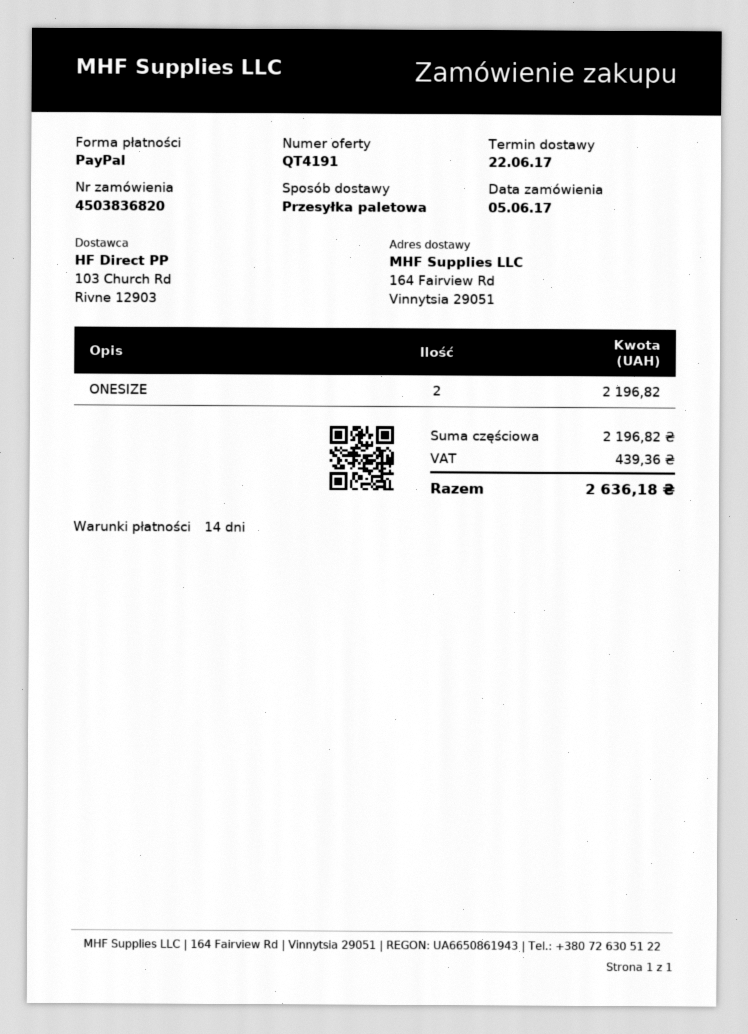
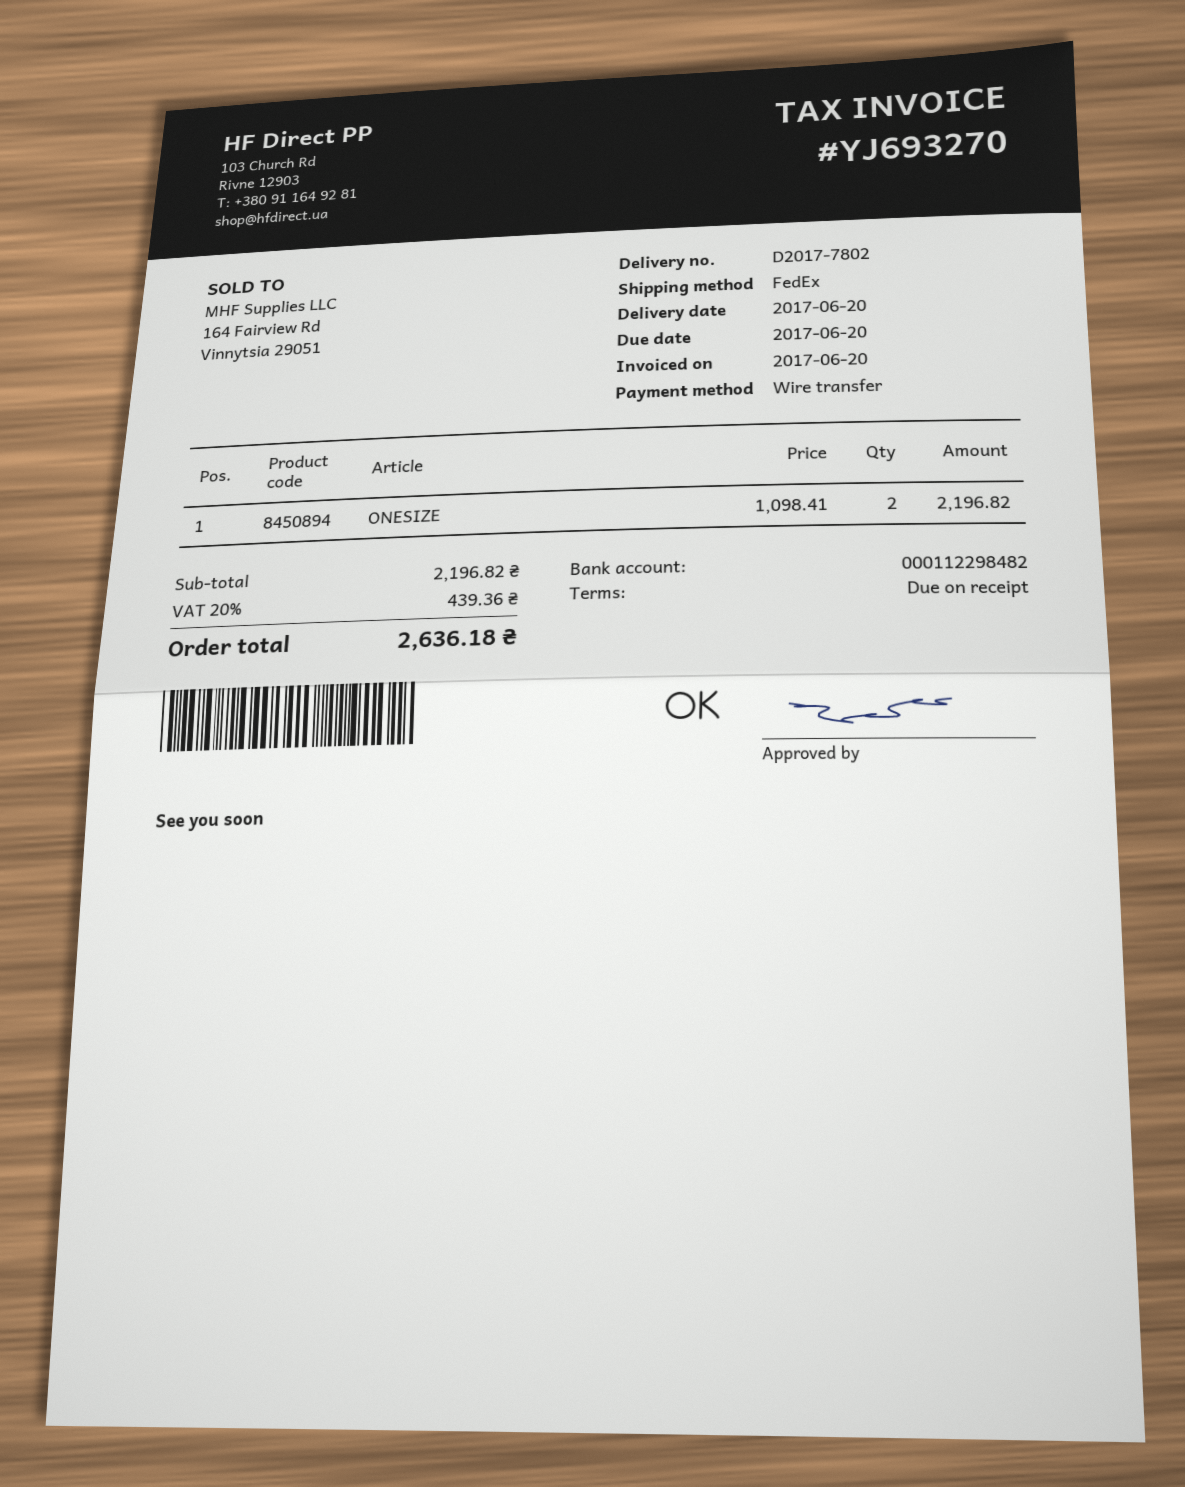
delivery date: 2017-06-22 -> 2017-06-20
payment terms: 14 days -> on receipt
payment method: PayPal -> bank transfer
shipping method: pallet freight -> FedEx

